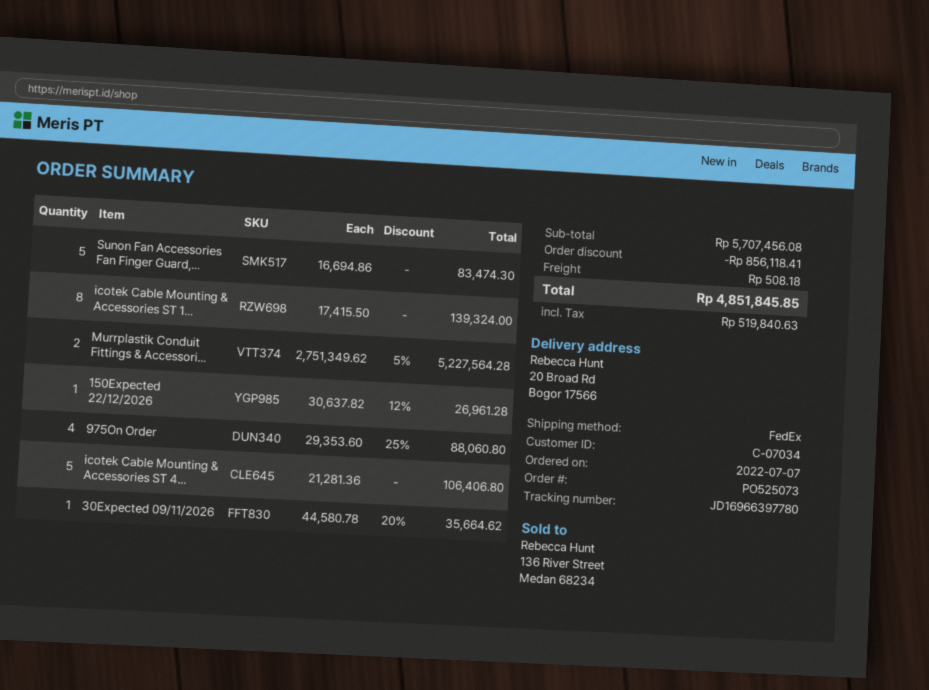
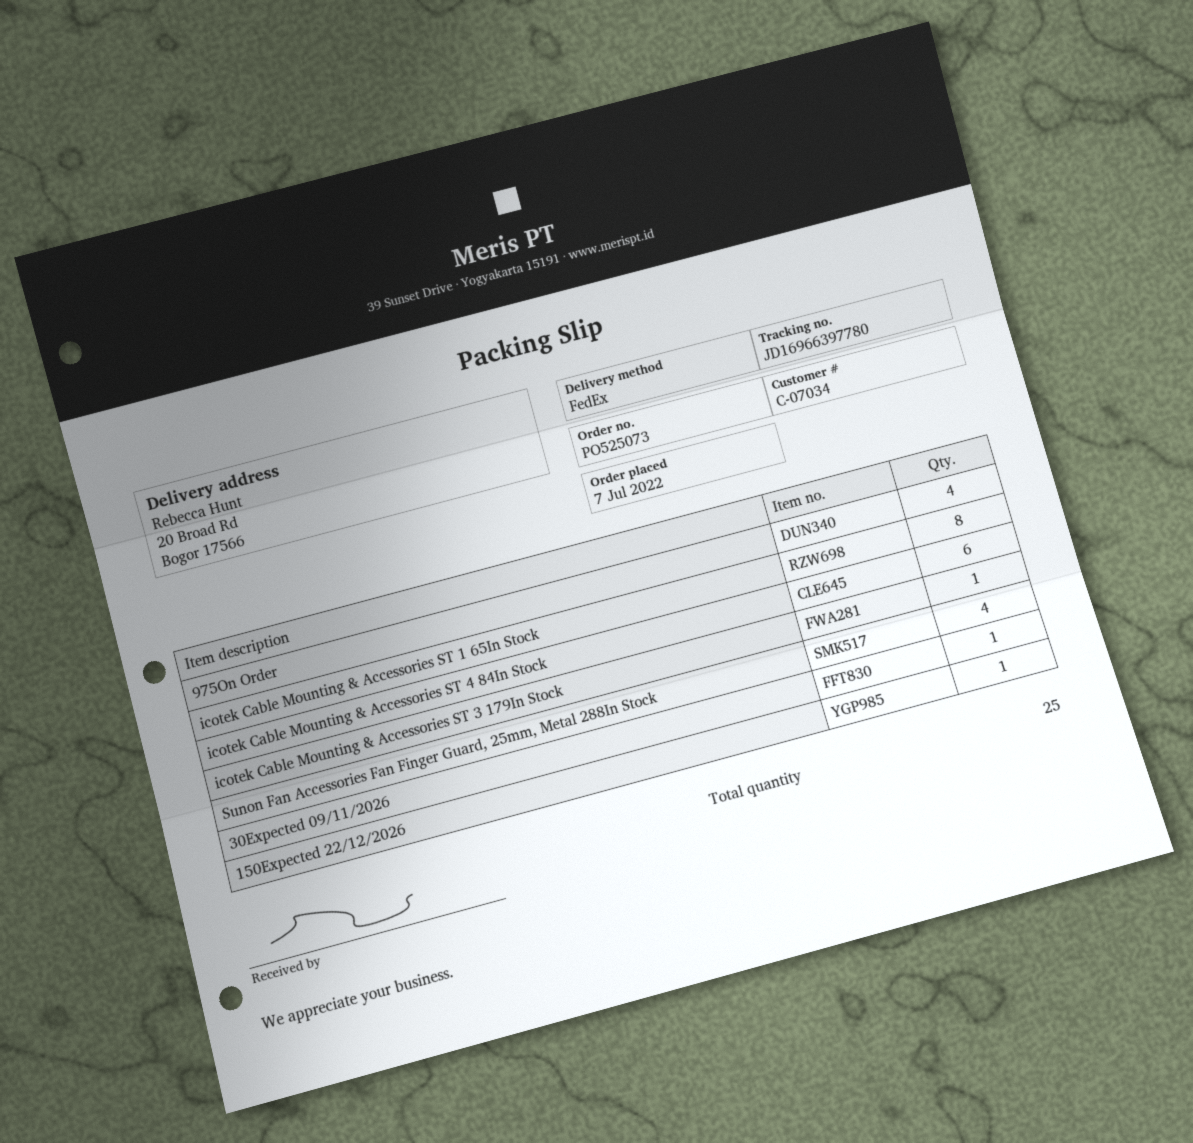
Sunon Fan Accessories Fan Finger Guard,...: 5 -> 4
Murrplastik Conduit Fittings & Accessori...: 2 -> none
icotek Cable Mounting & Accessories ST 4...: 5 -> 6
icotek Cable Mounting & Accessories ST 3 179In Stock: none -> 1

